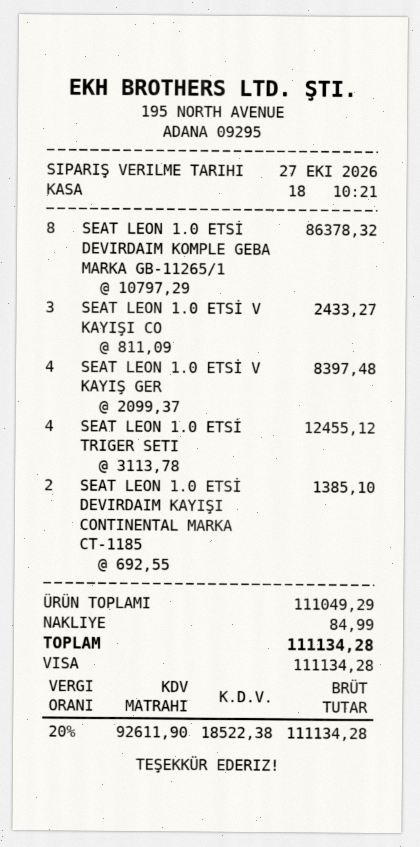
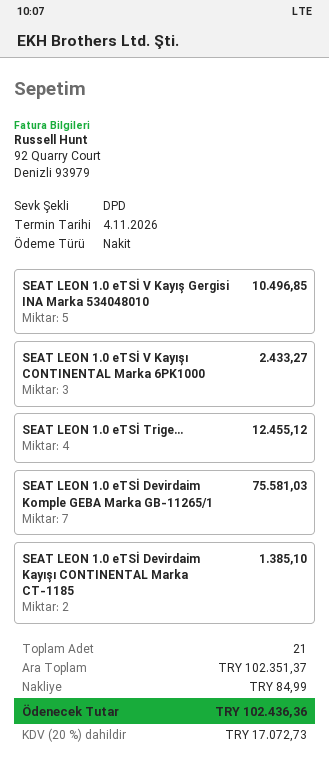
payment method: Visa -> cash
SEAT LEON 1.0 ETSİ DEVIRDAIM KOMPLE GEBA MARKA GB-11265/1: 8 for 86378.32 -> 7 for 75581.03
SEAT LEON 1.0 ETSİ V KAYIŞ GER: 4 for 8397.48 -> 5 for 10496.85
subtotal: 111049.29 -> 102351.37
tax: 20% = 18522.38 -> 20% = 17072.73
total: 111134.28 -> 102436.36

